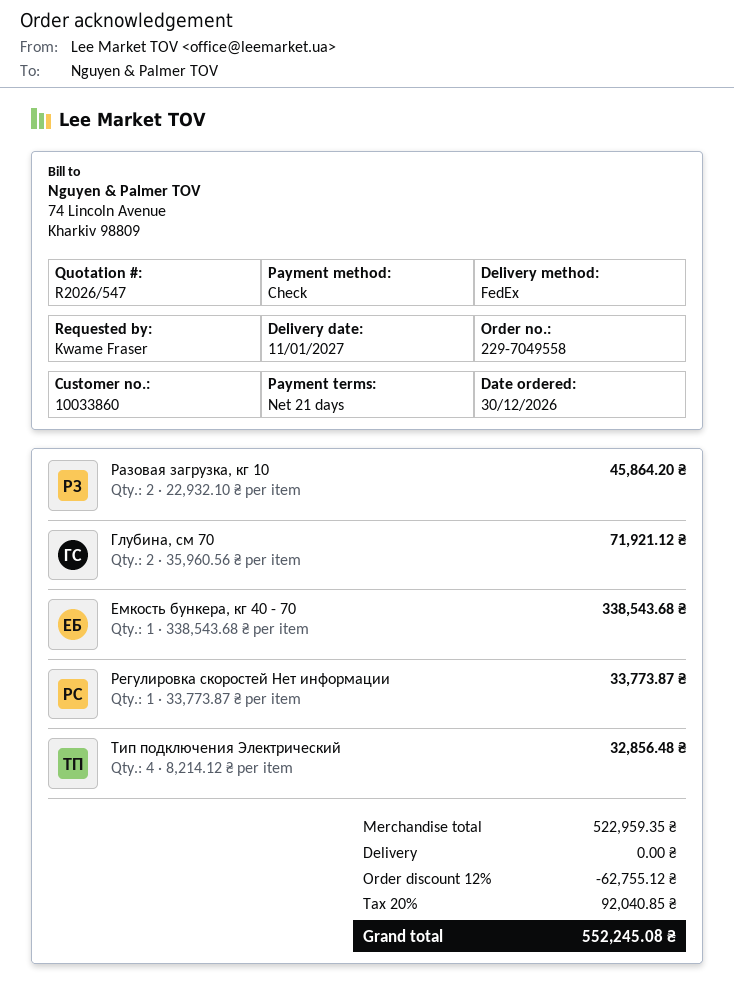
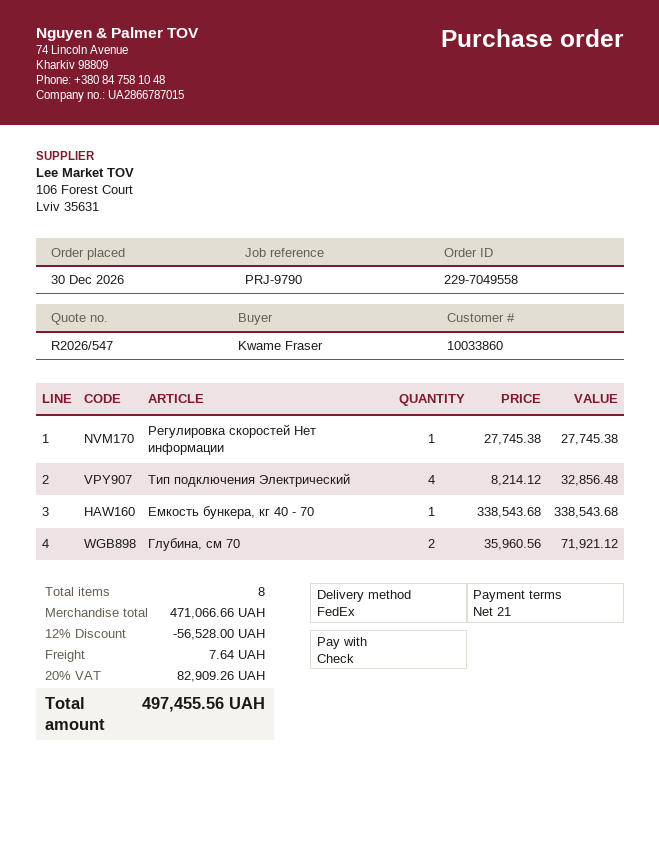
Разовая загрузка, кг 10: 2 x 22932.10 = 45864.20 -> none
Регулировка скоростей Нет информации: 1 x 33773.87 = 33773.87 -> 1 x 27745.38 = 27745.38
subtotal: 522959.35 -> 471066.66
discount: 12% = 62755.12 -> 12% = 56528.00
shipping: 0.00 -> 7.64
tax: 20% = 92040.85 -> 20% = 82909.26
total: 552245.08 -> 497455.56

